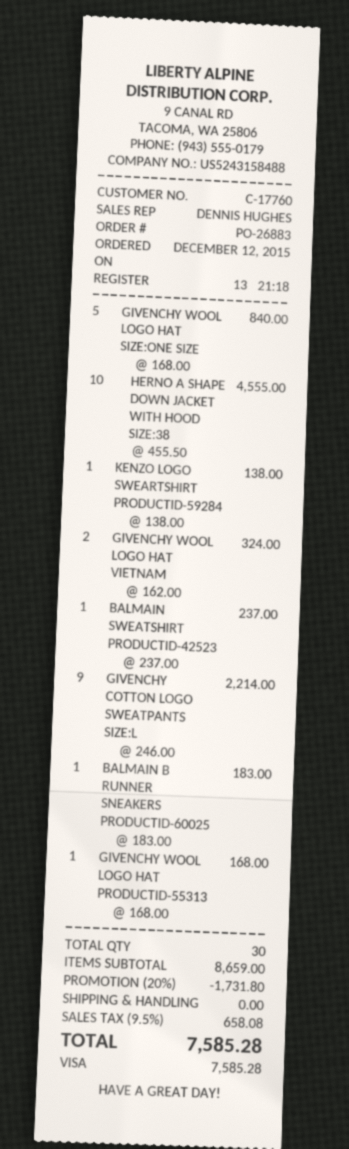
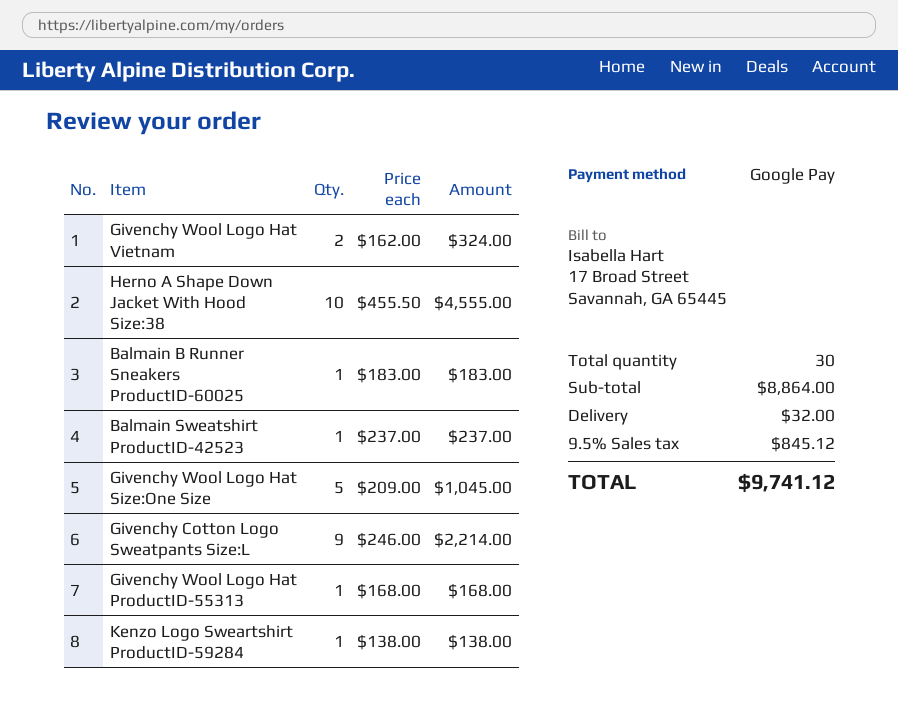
payment method: Visa -> Google Pay
GIVENCHY WOOL LOGO HAT SIZE:ONE SIZE: 5 x 168.00 = 840.00 -> 5 x 209.00 = 1045.00
subtotal: 8659.00 -> 8864.00
discount: 20% = 1731.80 -> none
shipping: 0.00 -> 32.00
tax: 9.5% = 658.08 -> 9.5% = 845.12
total: 7585.28 -> 9741.12

